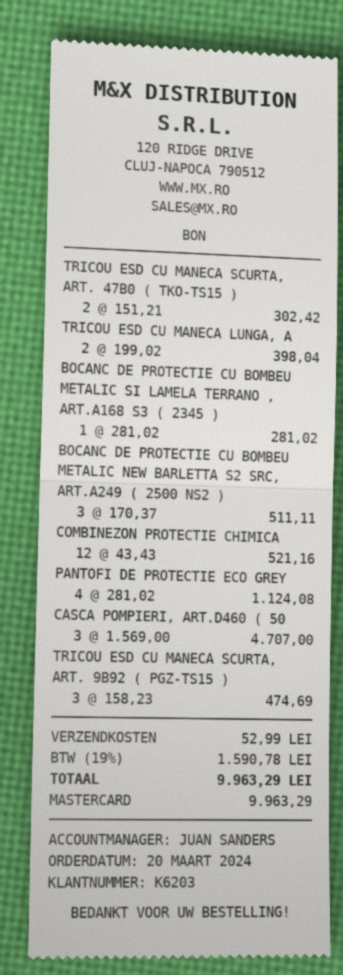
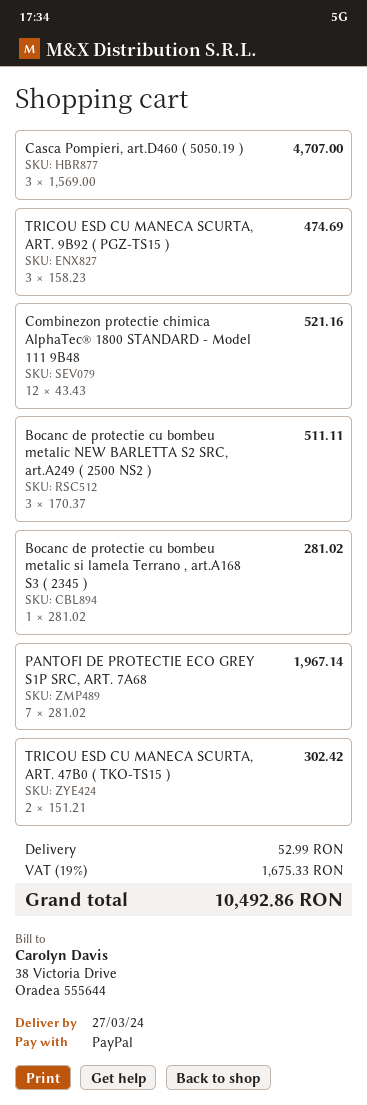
payment method: Mastercard -> PayPal
TRICOU ESD CU MANECA LUNGA, A: 2 x 199.02 = 398.04 -> none
PANTOFI DE PROTECTIE ECO GREY: 4 x 281.02 = 1124.08 -> 7 x 281.02 = 1967.14
tax: 19% = 1590.78 -> 19% = 1675.33
total: 9963.29 -> 10492.86

